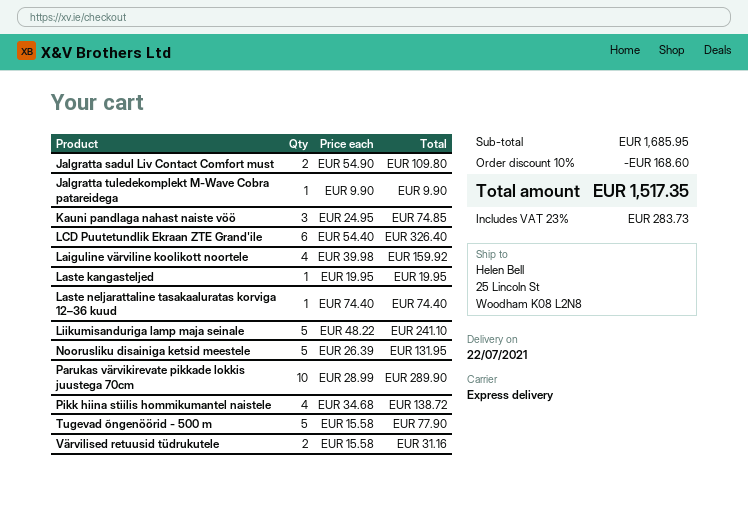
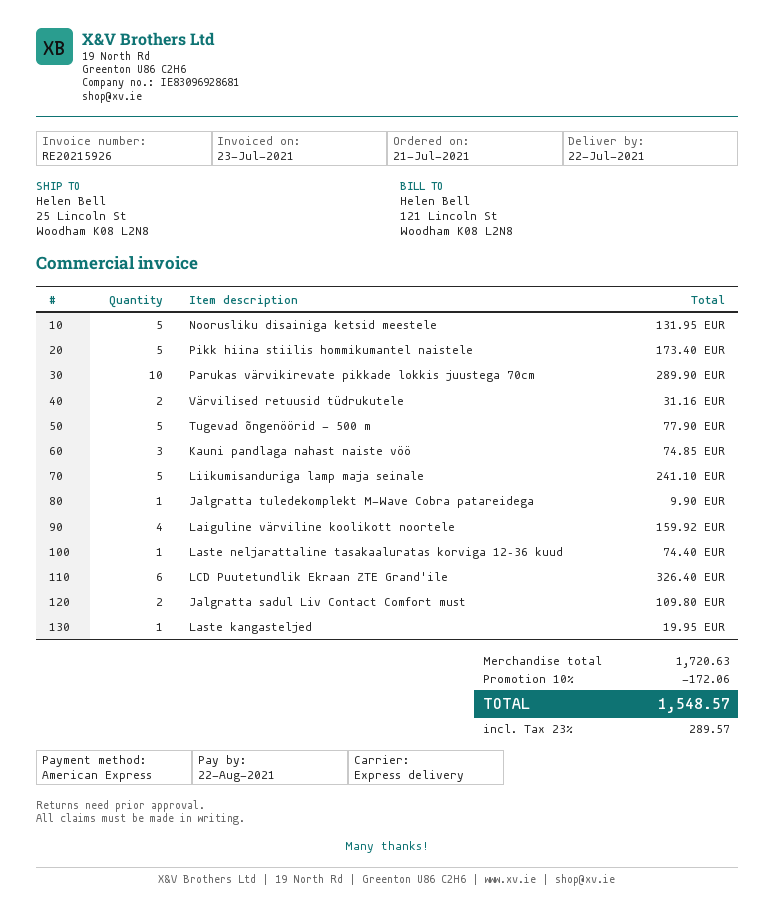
Pikk hiina stiilis hommikumantel naistele: 4 for 138.72 -> 5 for 173.40
subtotal: 1685.95 -> 1720.63
discount: 10% = 168.60 -> 10% = 172.06
tax: 23% = 283.73 -> 23% = 289.57
total: 1517.35 -> 1548.57

